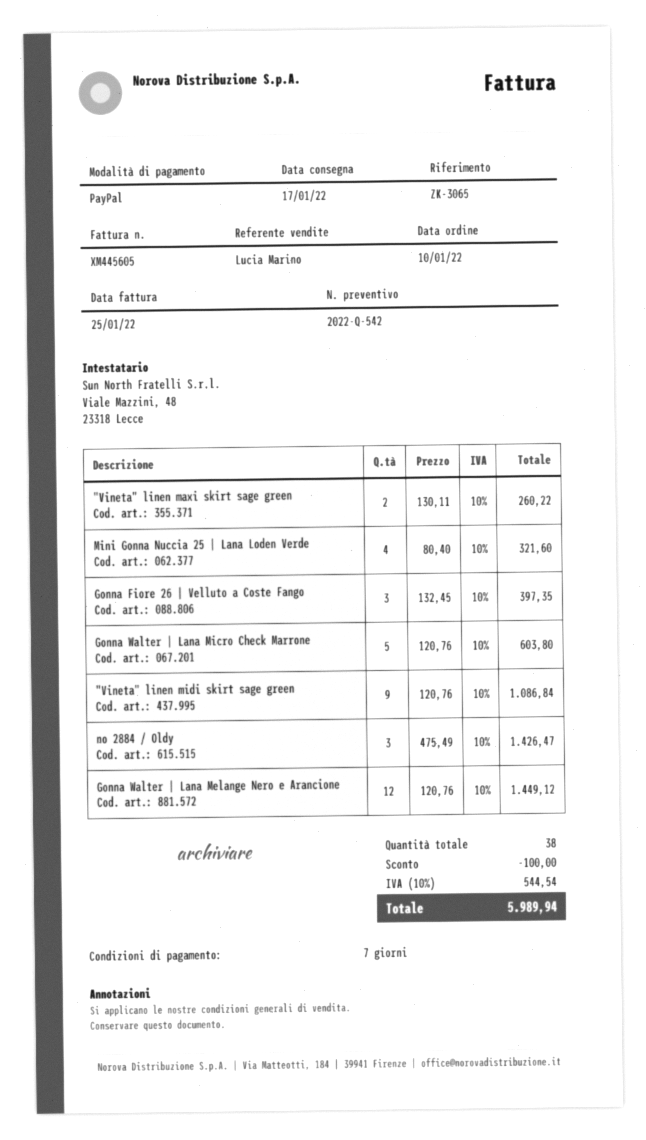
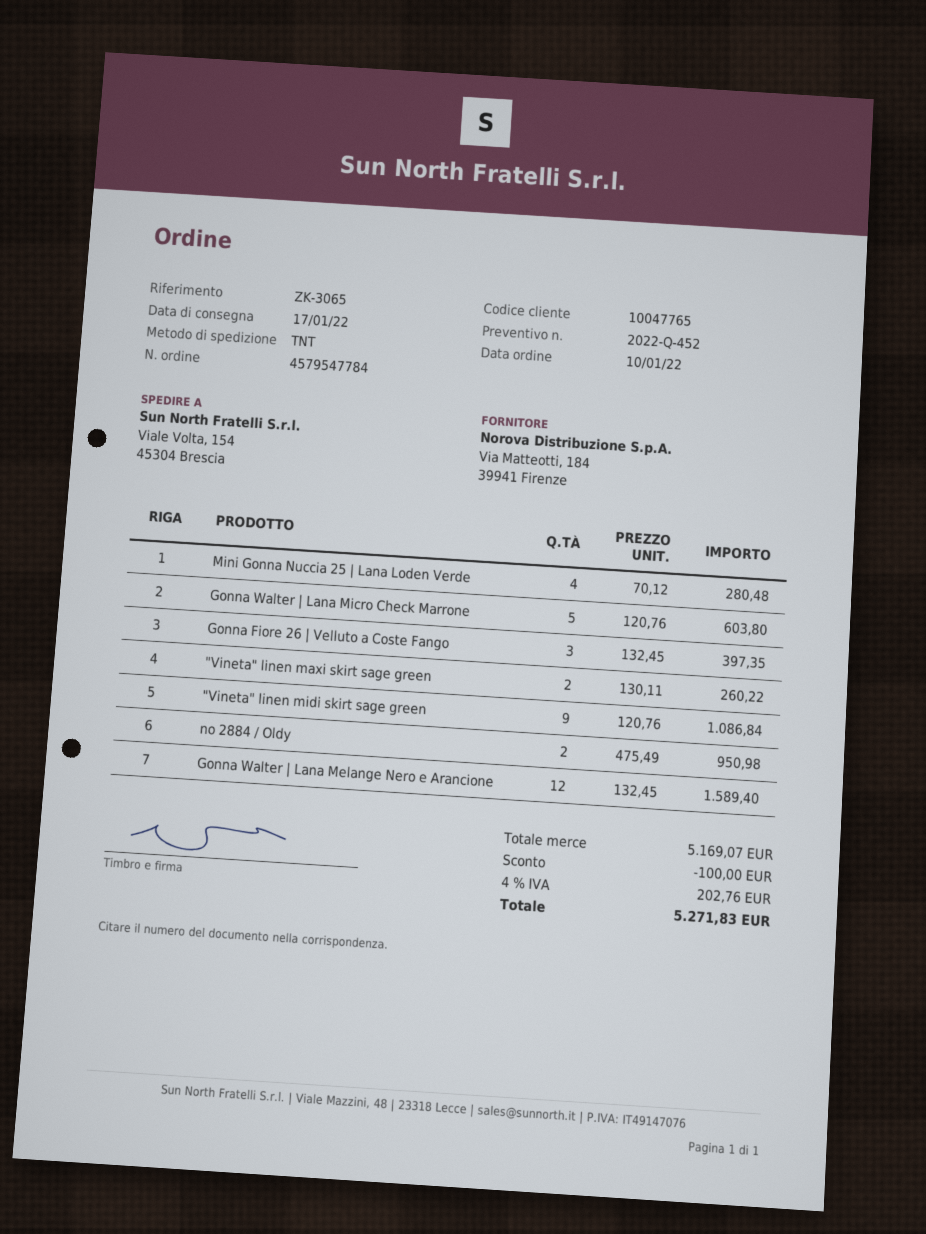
quote number: 2022-Q-542 -> 2022-Q-452
Mini Gonna Nuccia 25 | Lana Loden Verde: 4 x 80.40 = 321.60 -> 4 x 70.12 = 280.48
no 2884 / Oldy: 3 x 475.49 = 1426.47 -> 2 x 475.49 = 950.98
Gonna Walter | Lana Melange Nero e Arancione: 12 x 120.76 = 1449.12 -> 12 x 132.45 = 1589.40
tax: 10% = 544.54 -> 4% = 202.76
total: 5989.94 -> 5271.83

